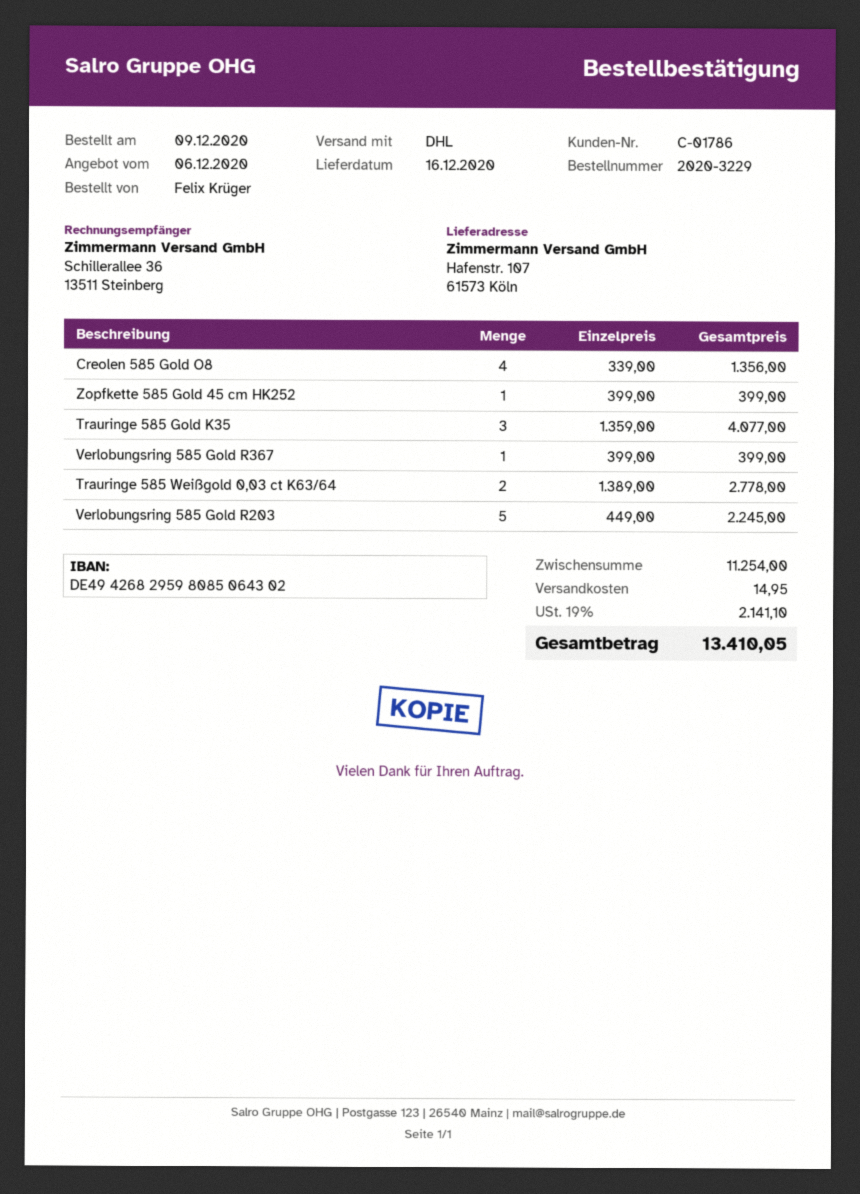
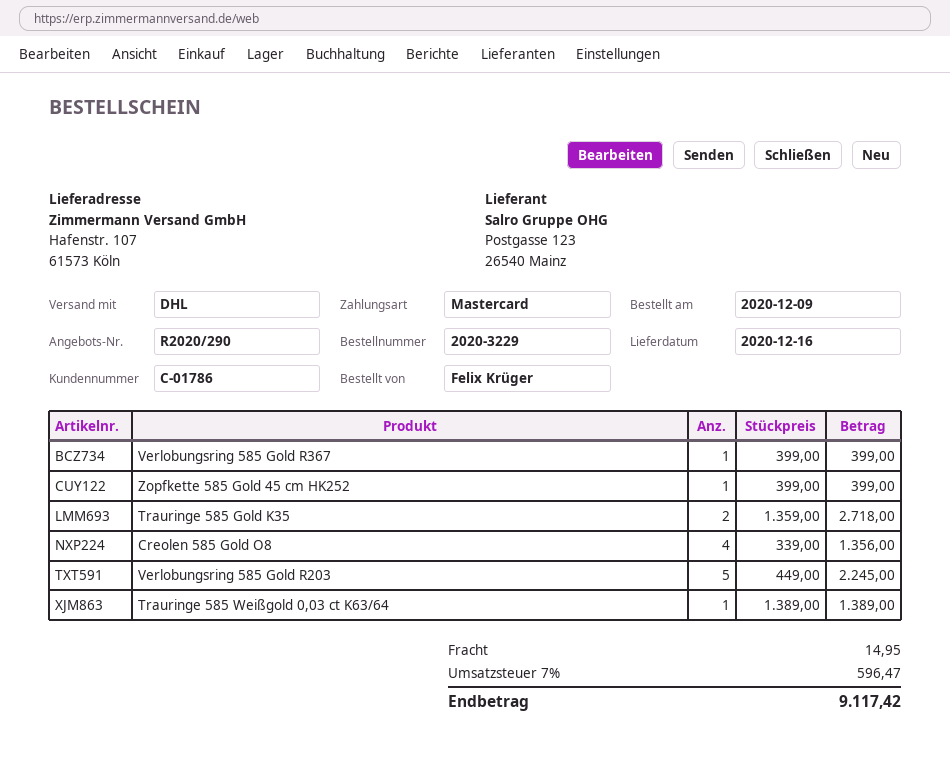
Trauringe 585 Gold K35: 3 x 1359.00 = 4077.00 -> 2 x 1359.00 = 2718.00
Trauringe 585 Weißgold 0,03 ct K63/64: 2 x 1389.00 = 2778.00 -> 1 x 1389.00 = 1389.00
tax: 19% = 2141.10 -> 7% = 596.47
total: 13410.05 -> 9117.42

